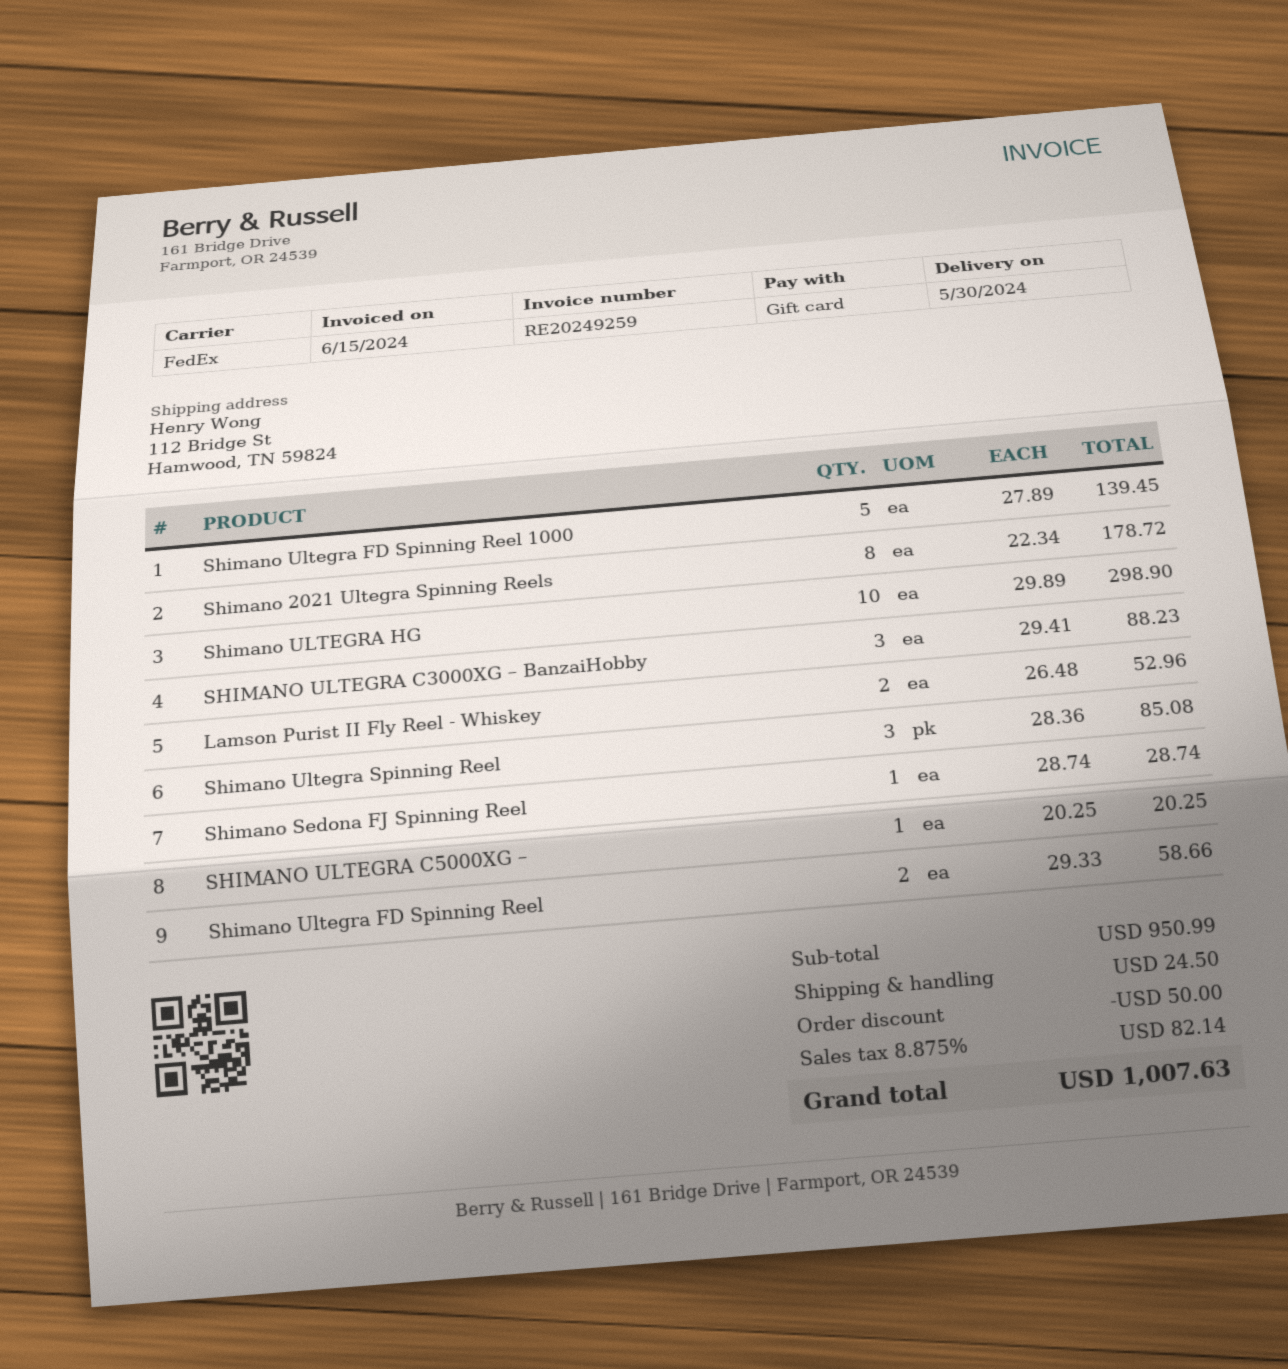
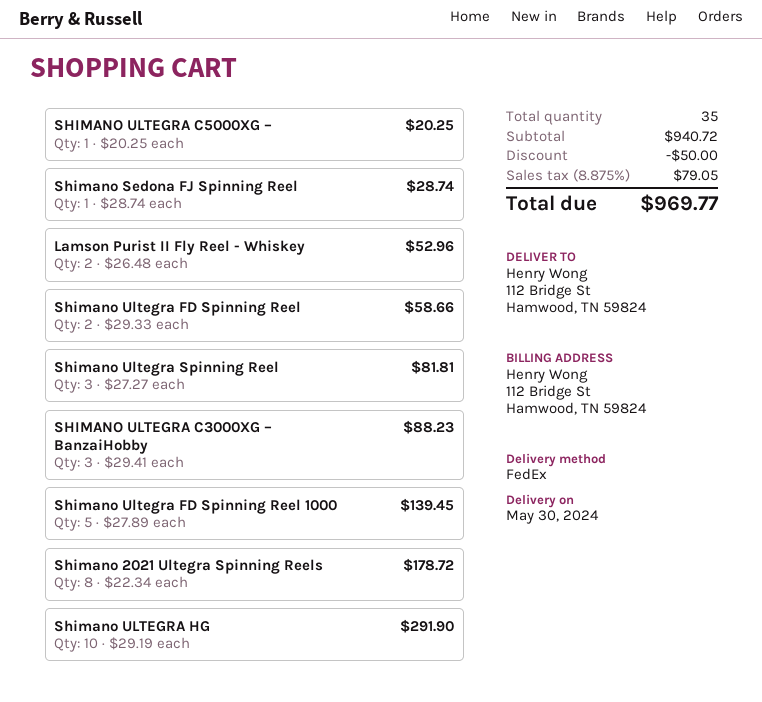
Shimano ULTEGRA HG: 10 x 29.89 = 298.90 -> 10 x 29.19 = 291.90
Shimano Ultegra Spinning Reel: 3 x 28.36 = 85.08 -> 3 x 27.27 = 81.81
subtotal: 950.99 -> 940.72
shipping: 24.50 -> none
tax: 8.875% = 82.14 -> 8.875% = 79.05
total: 1007.63 -> 969.77

